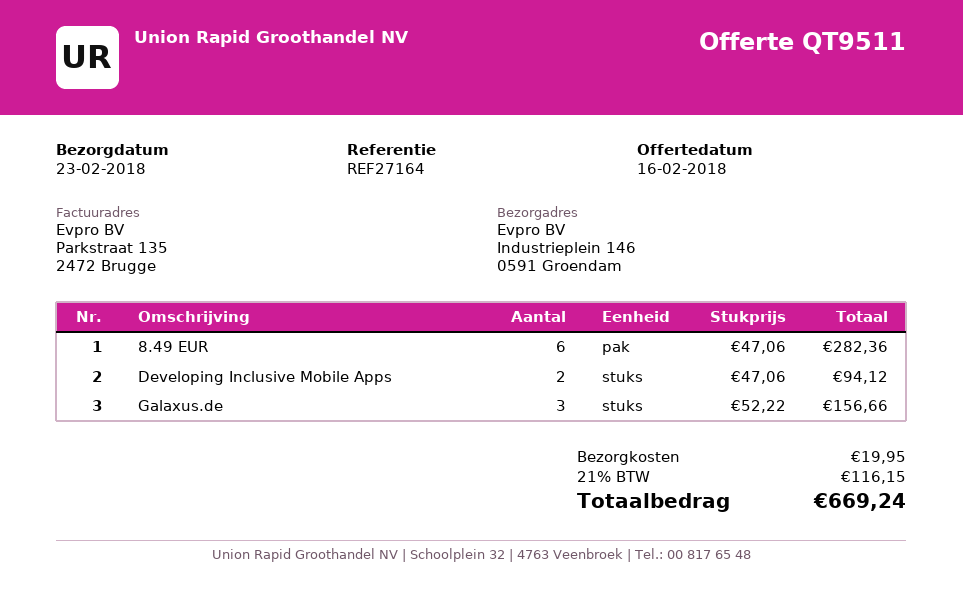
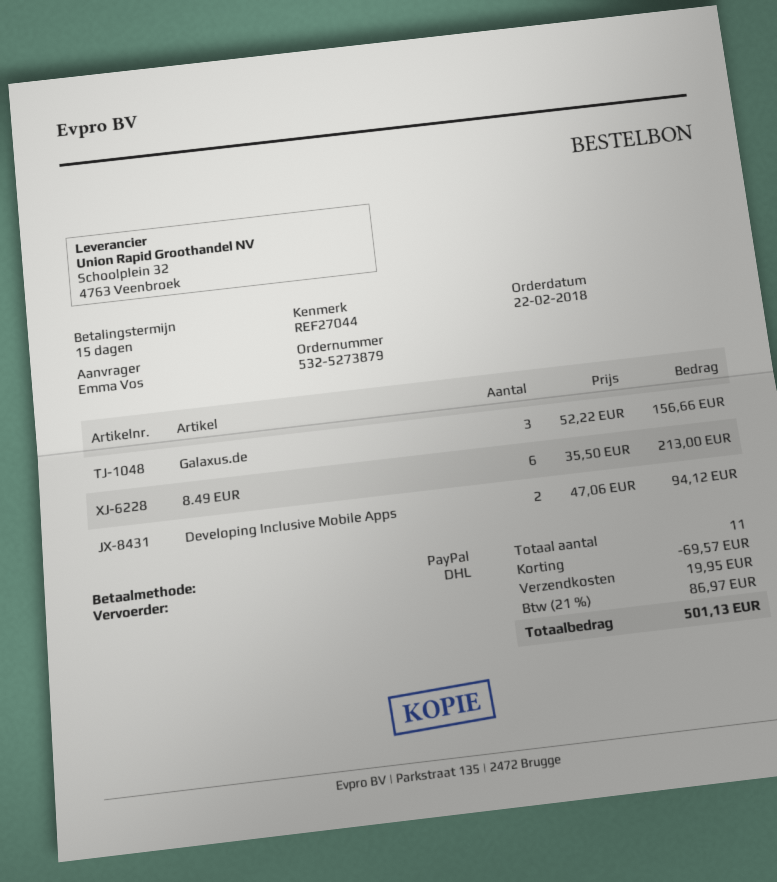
reference: REF27164 -> REF27044
8.49 EUR: 6 x 47.06 = 282.36 -> 6 x 35.50 = 213.00
discount: none -> 69.57
tax: 21% = 116.15 -> 21% = 86.97
total: 669.24 -> 501.13

